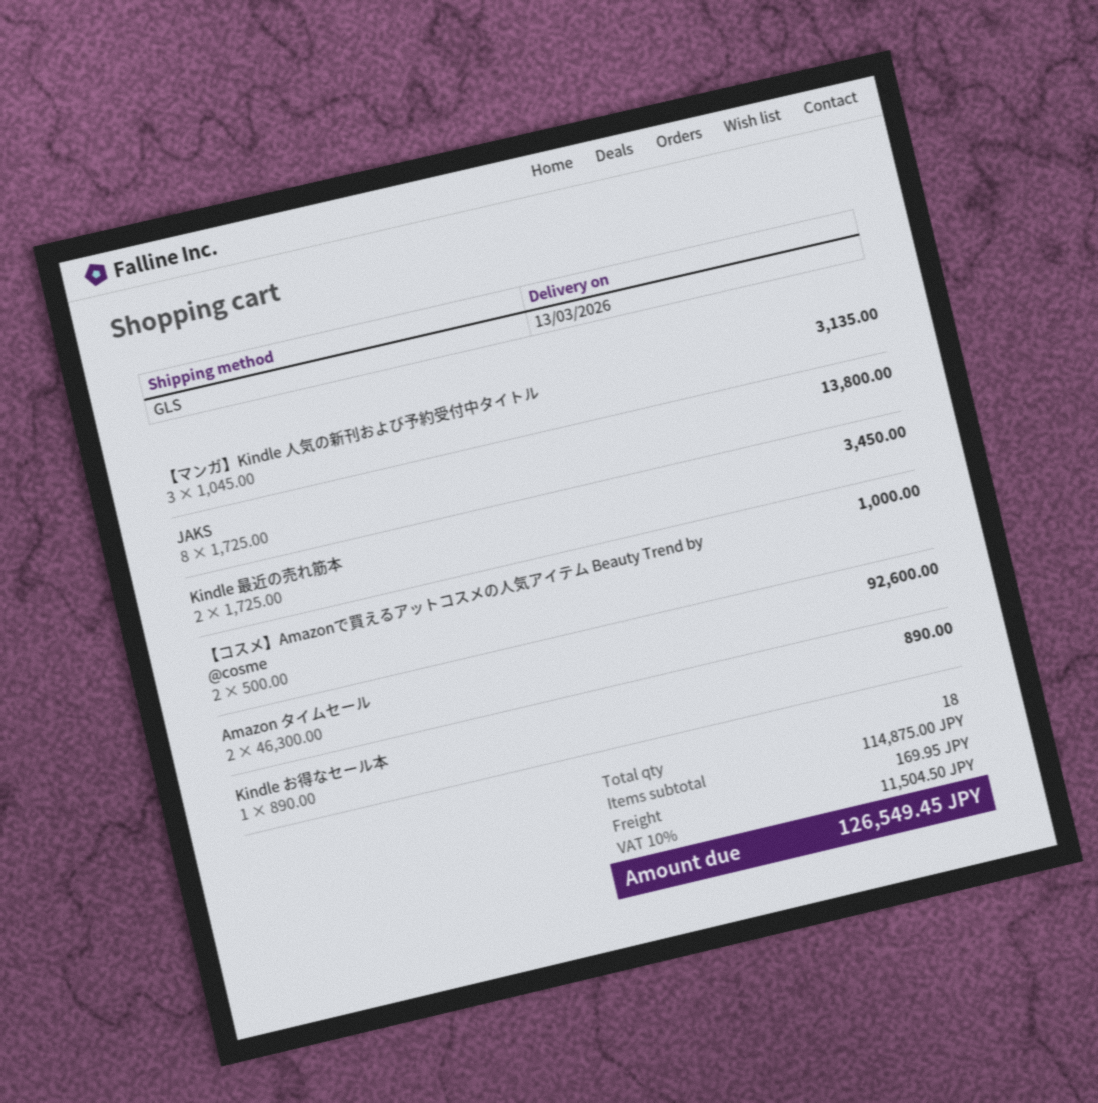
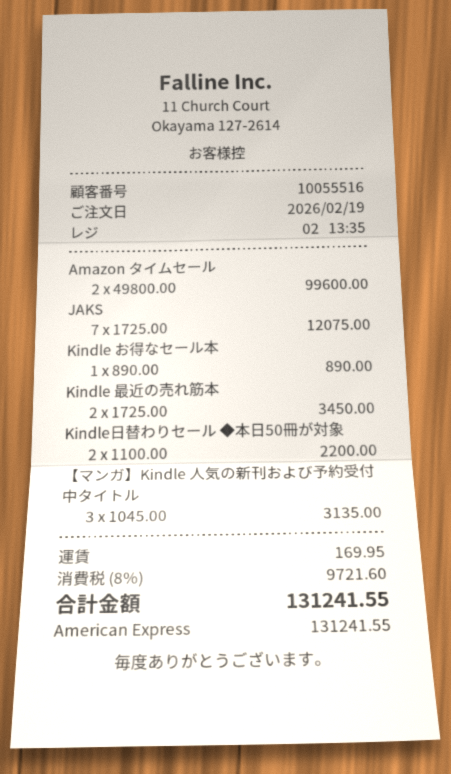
JAKS: 8 x 1725.00 = 13800.00 -> 7 x 1725.00 = 12075.00
【コスメ】Amazonで買えるアットコスメの人気アイテム Beauty Trend by @cosme: 2 x 500.00 = 1000.00 -> none
Amazon タイムセール: 2 x 46300.00 = 92600.00 -> 2 x 49800.00 = 99600.00
Kindle日替わりセール ◆本日50冊が対象: none -> 2 x 1100.00 = 2200.00
tax: 10% = 11504.50 -> 8% = 9721.60
total: 126549.45 -> 131241.55

